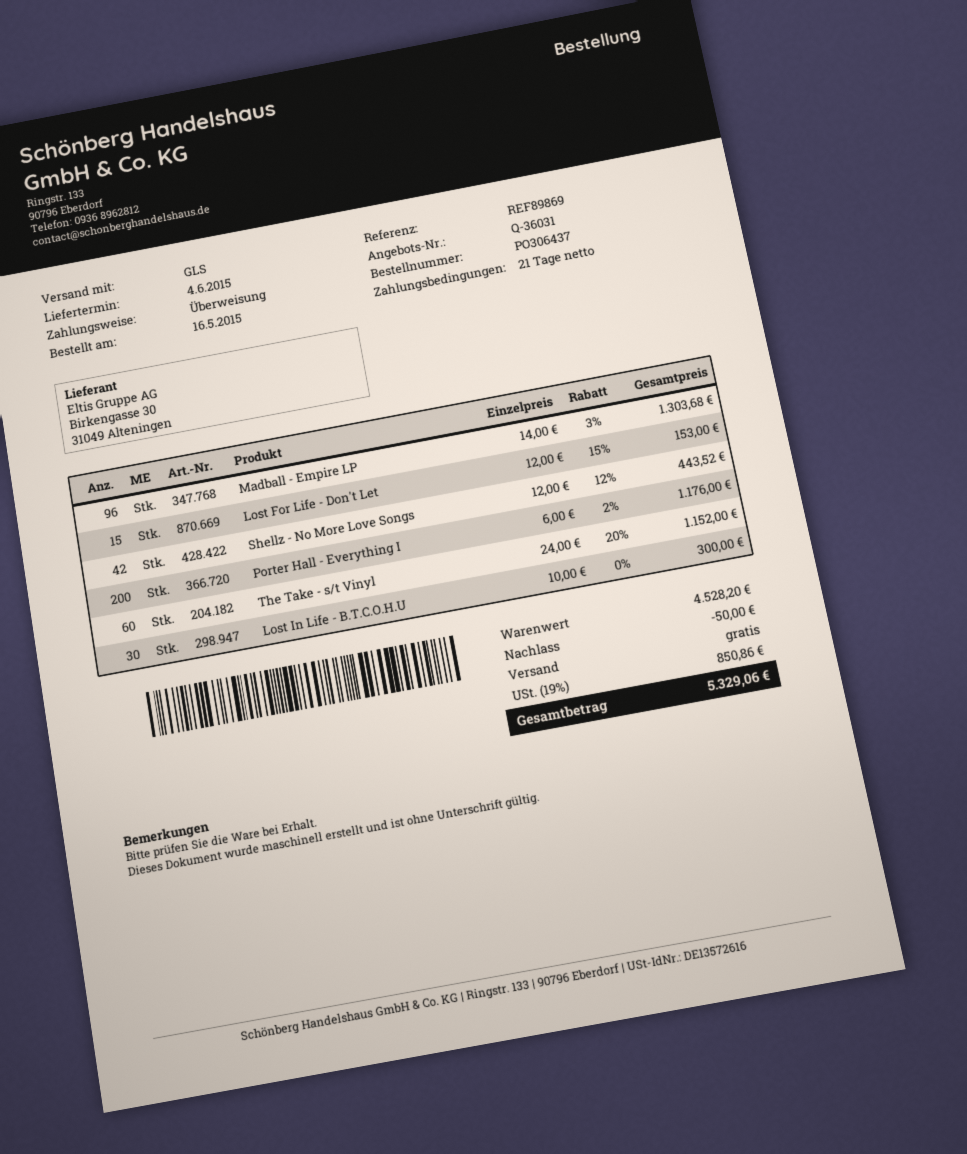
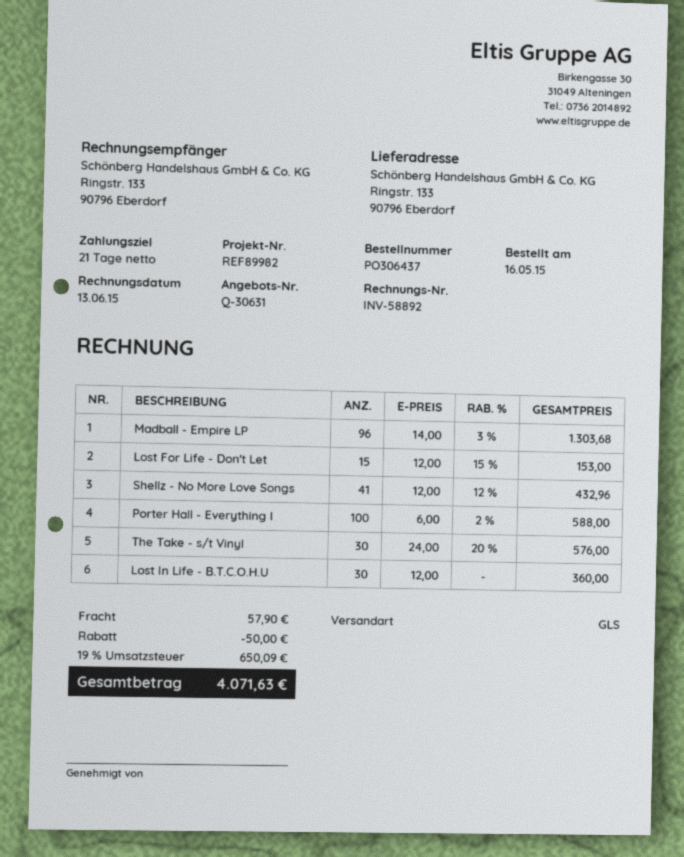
quote number: Q-36031 -> Q-30631
reference: REF89869 -> REF89982
Shellz - No More Love Songs: 42 x 12.00 - 12% = 443.52 -> 41 x 12.00 - 12% = 432.96
Porter Hall - Everything I: 200 x 6.00 - 2% = 1176.00 -> 100 x 6.00 - 2% = 588.00
The Take - s/t Vinyl: 60 x 24.00 - 20% = 1152.00 -> 30 x 24.00 - 20% = 576.00
Lost In Life - B.T.C.O.H.U: 30 x 10.00 = 300.00 -> 30 x 12.00 = 360.00
shipping: 0.00 -> 57.90
tax: 19% = 850.86 -> 19% = 650.09
total: 5329.06 -> 4071.63

